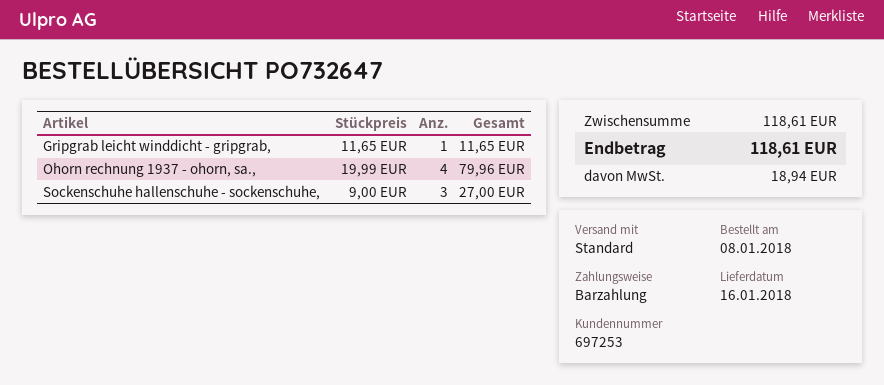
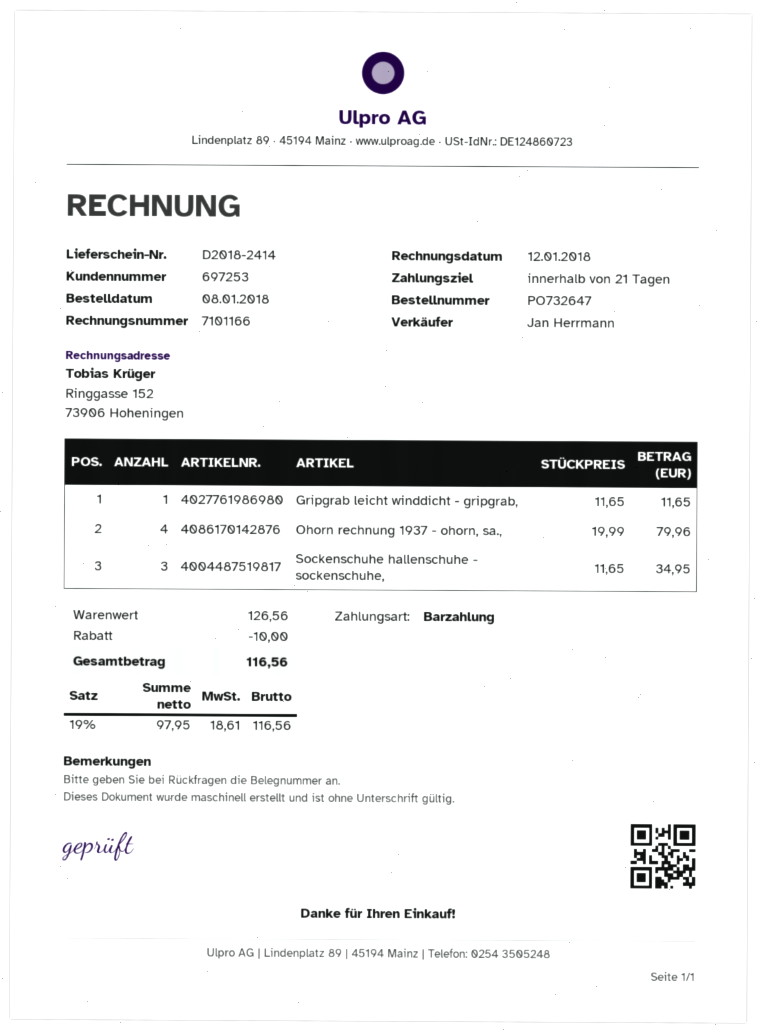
Sockenschuhe hallenschuhe - sockenschuhe,: 3 x 9.00 = 27.00 -> 3 x 11.65 = 34.95
subtotal: 118.61 -> 126.56
discount: none -> 10.00
tax: 18.94 -> 18.61
total: 118.61 -> 116.56

